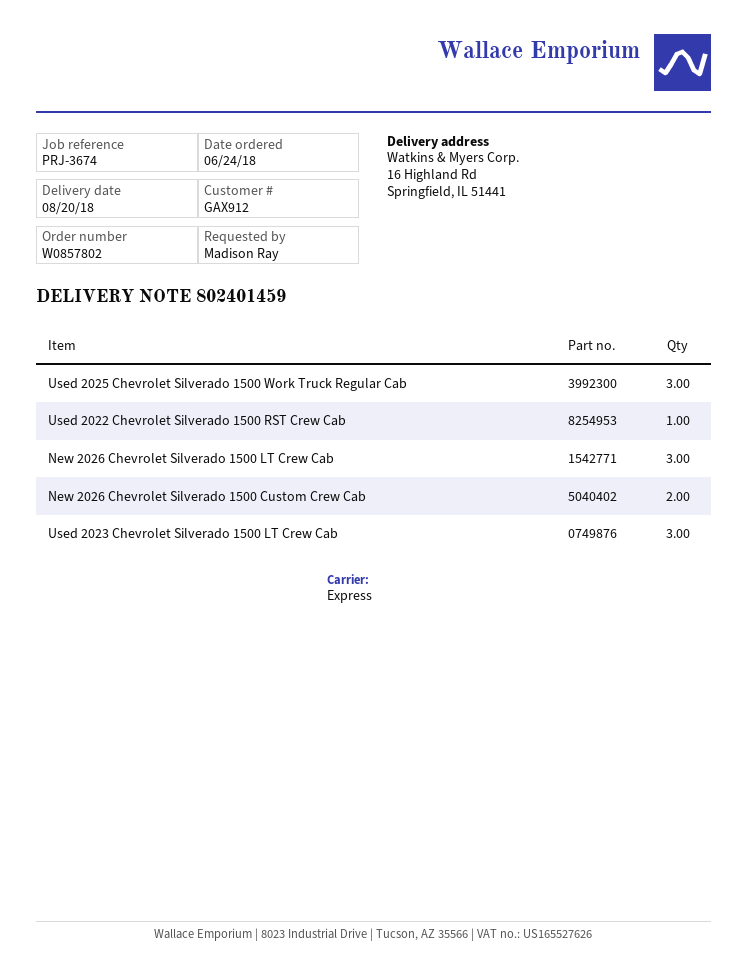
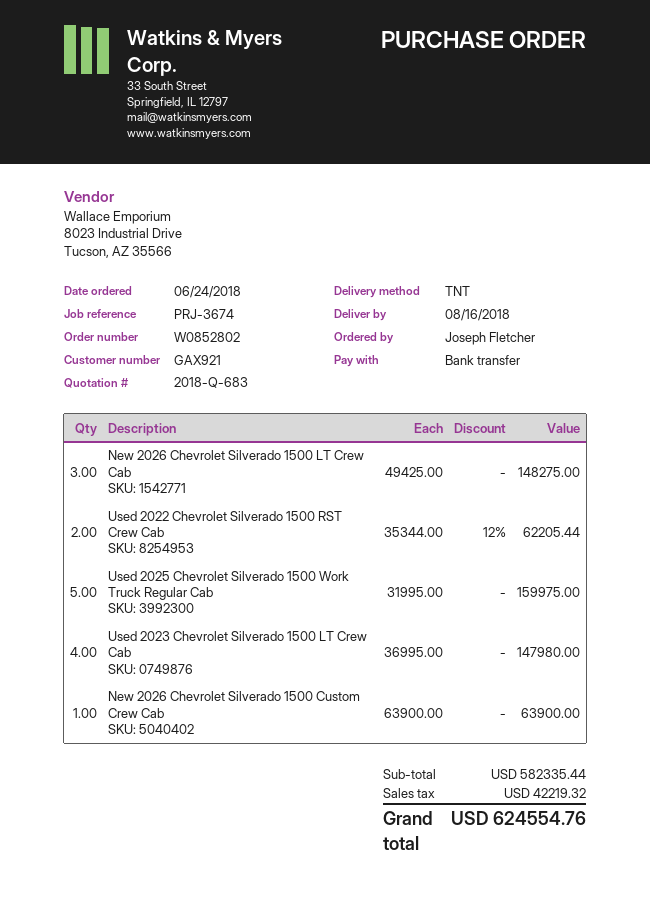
order number: W0857802 -> W0852802
delivery date: 2018-08-20 -> 2018-08-16
customer number: GAX912 -> GAX921
ordered by: Madison Ray -> Joseph Fletcher
shipping method: express -> TNT
Used 2025 Chevrolet Silverado 1500 Work Truck Regular Cab: 3 -> 5
Used 2022 Chevrolet Silverado 1500 RST Crew Cab: 1 -> 2
New 2026 Chevrolet Silverado 1500 Custom Crew Cab: 2 -> 1
Used 2023 Chevrolet Silverado 1500 LT Crew Cab: 3 -> 4

